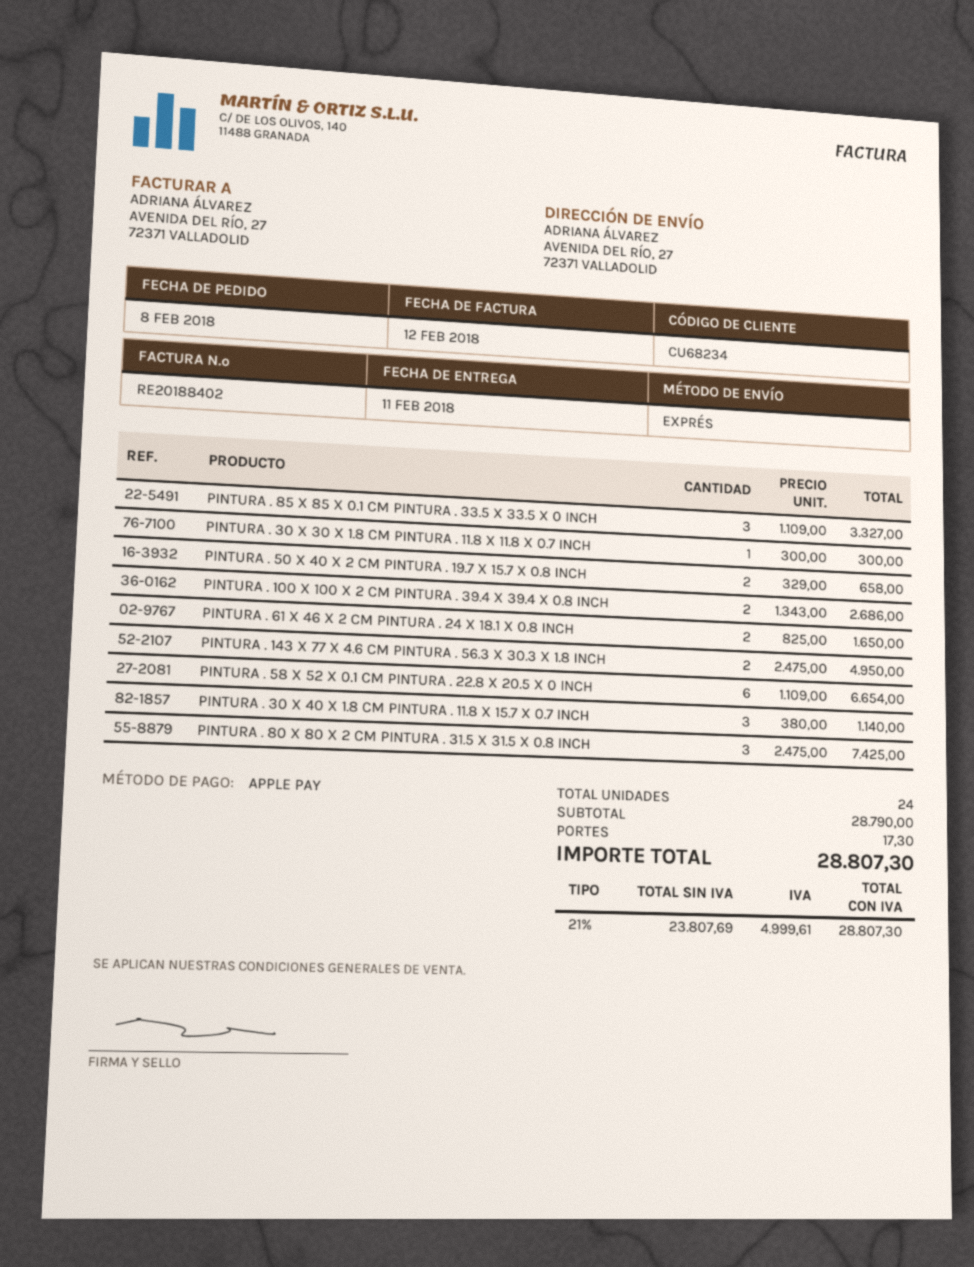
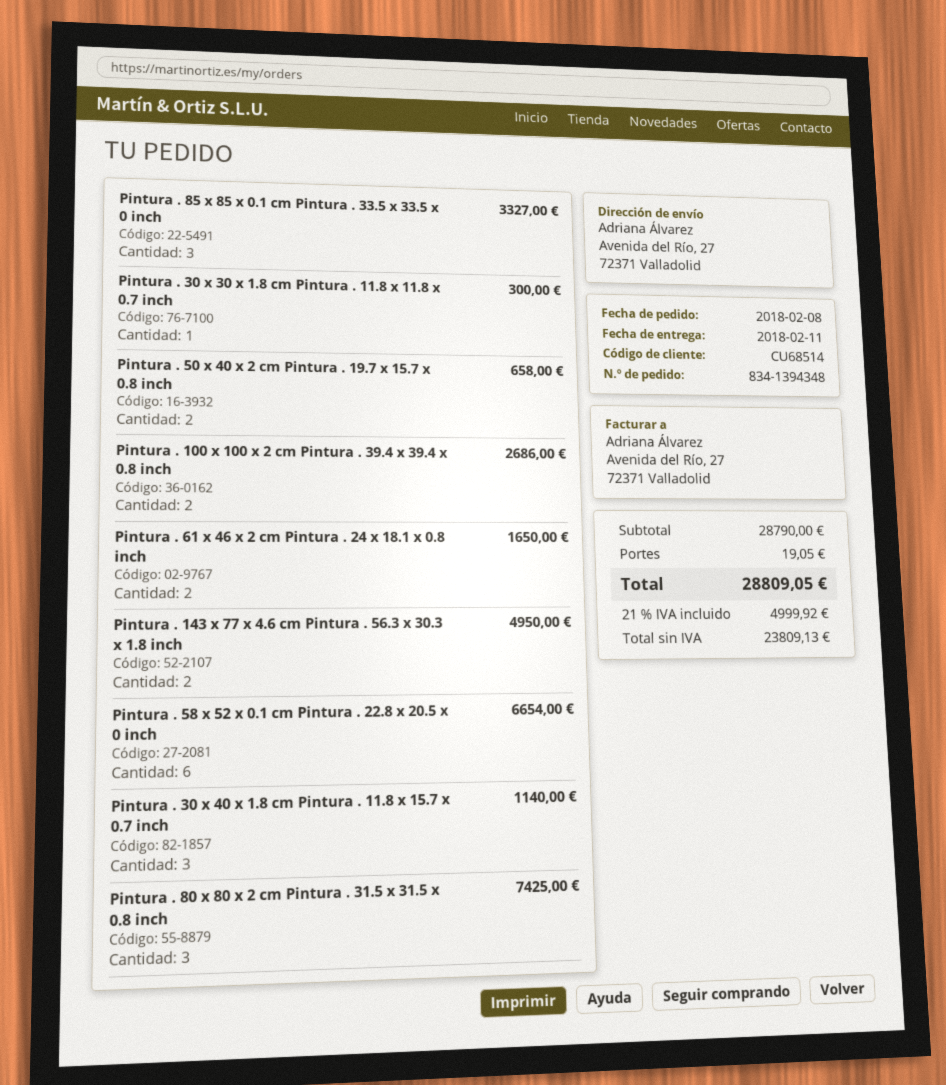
customer number: CU68234 -> CU68514
shipping: 17.30 -> 19.05
net: 23807.69 -> 23809.13
tax: 21% = 4999.61 -> 21% = 4999.92
total: 28807.30 -> 28809.05

